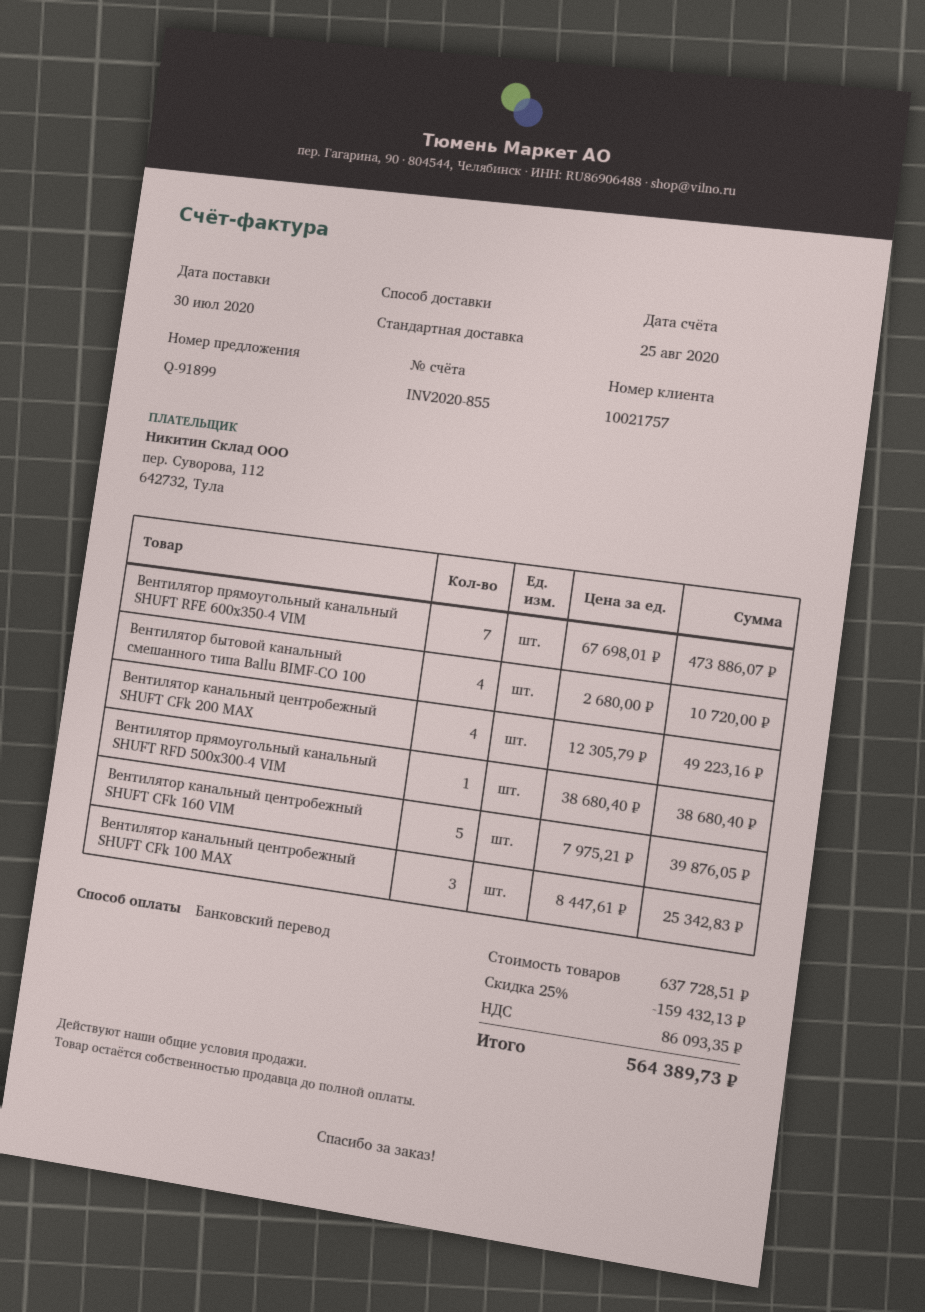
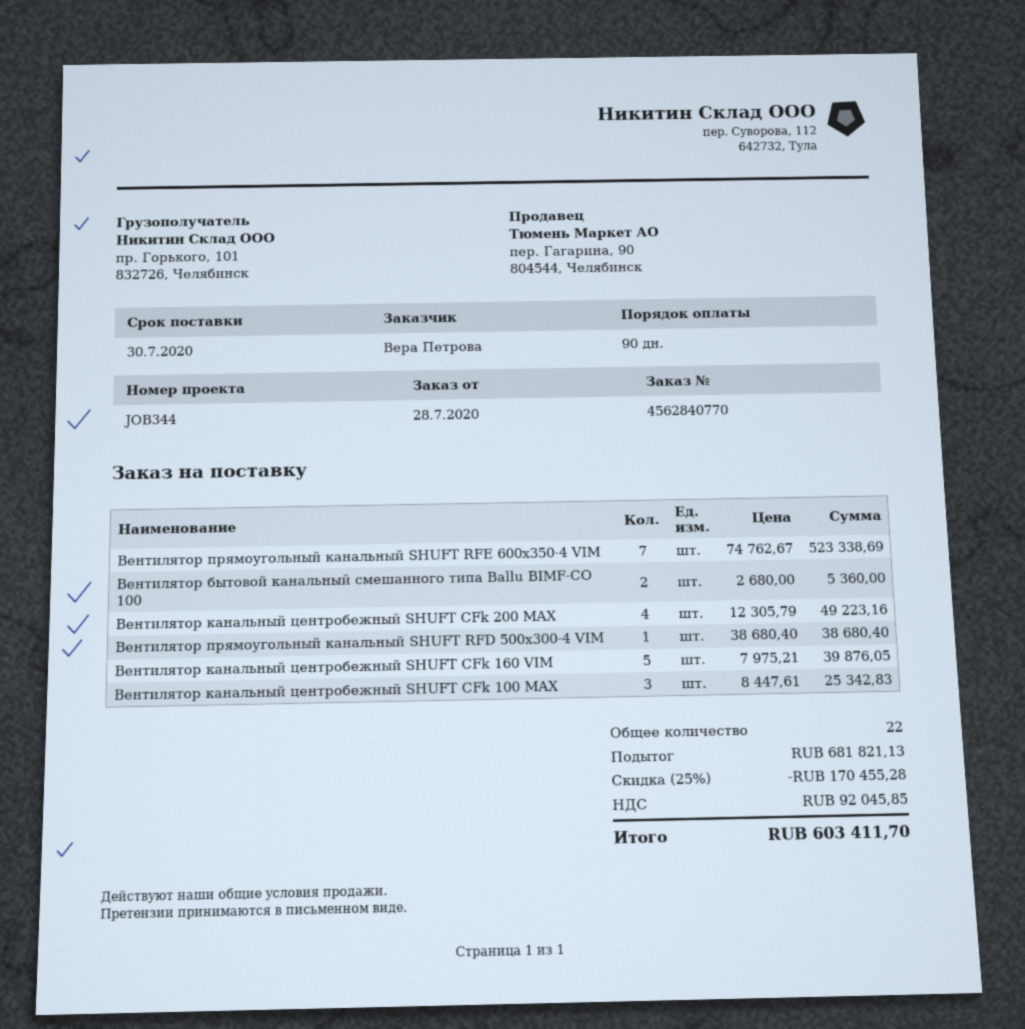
Вентилятор прямоугольный канальный SHUFT RFE 600х350-4 VIM: 7 x 67698.01 = 473886.07 -> 7 x 74762.67 = 523338.69
Вентилятор бытовой канальный смешанного типа Ballu BIMF-CO 100: 4 x 2680.00 = 10720.00 -> 2 x 2680.00 = 5360.00
subtotal: 637728.51 -> 681821.13
discount: 25% = 159432.13 -> 25% = 170455.28
tax: 86093.35 -> 92045.85
total: 564389.73 -> 603411.70

